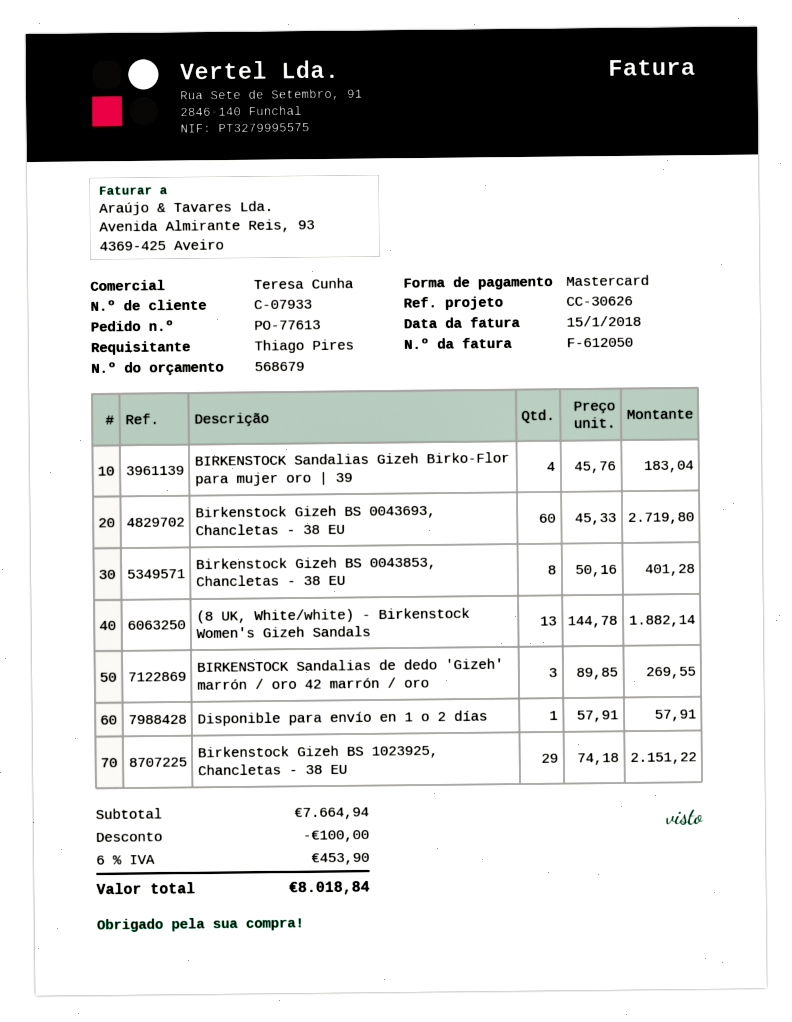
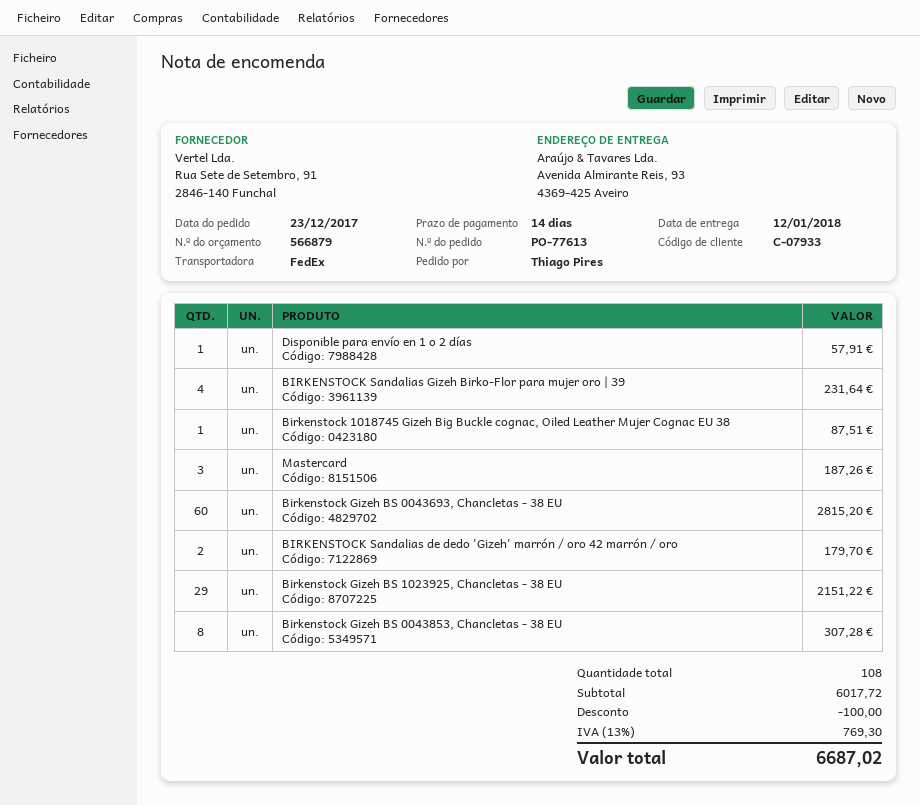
quote number: 568679 -> 566879
BIRKENSTOCK Sandalias Gizeh Birko-Flor para mujer oro | 39: 4 for 183.04 -> 4 for 231.64
Birkenstock Gizeh BS 0043693, Chancletas - 38 EU: 60 for 2719.80 -> 60 for 2815.20
Birkenstock Gizeh BS 0043853, Chancletas - 38 EU: 8 for 401.28 -> 8 for 307.28
(8 UK, White/white) - Birkenstock Women's Gizeh Sandals: 13 for 1882.14 -> none
BIRKENSTOCK Sandalias de dedo 'Gizeh' marrón / oro 42 marrón / oro: 3 for 269.55 -> 2 for 179.70
Birkenstock 1018745 Gizeh Big Buckle cognac, Oiled Leather Mujer Cognac EU 38: none -> 1 for 87.51
Mastercard: none -> 3 for 187.26
subtotal: 7664.94 -> 6017.72
tax: 6% = 453.90 -> 13% = 769.30
total: 8018.84 -> 6687.02

